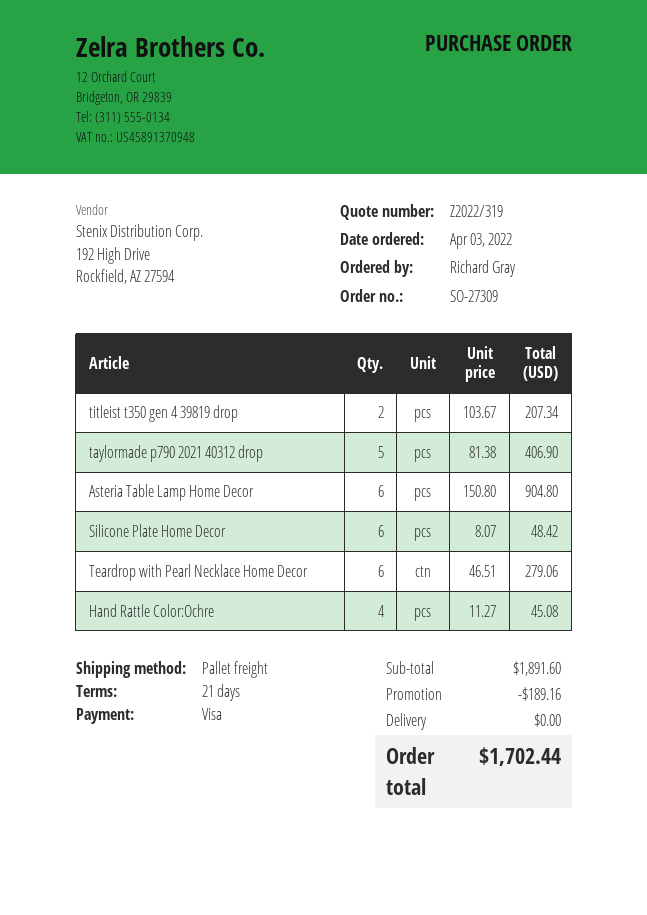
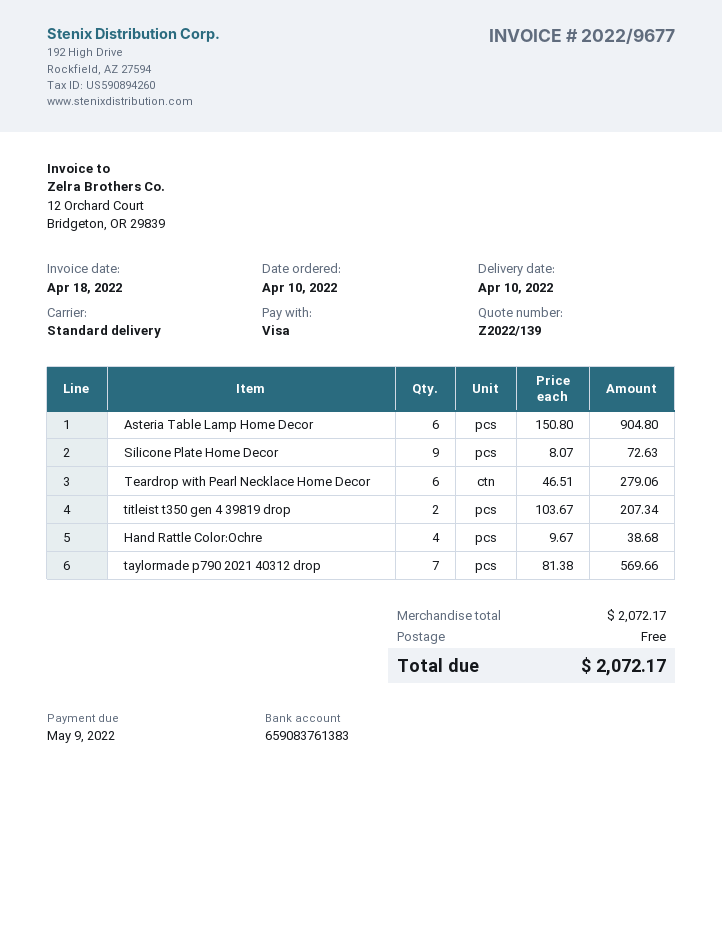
quote number: Z2022/319 -> Z2022/139
order date: 2022-04-03 -> 2022-04-10
shipping method: pallet freight -> standard
taylormade p790 2021 40312 drop: 5 x 81.38 = 406.90 -> 7 x 81.38 = 569.66
Silicone Plate Home Decor: 6 x 8.07 = 48.42 -> 9 x 8.07 = 72.63
Hand Rattle Color:Ochre: 4 x 11.27 = 45.08 -> 4 x 9.67 = 38.68
subtotal: 1891.60 -> 2072.17
discount: 189.16 -> none
total: 1702.44 -> 2072.17

